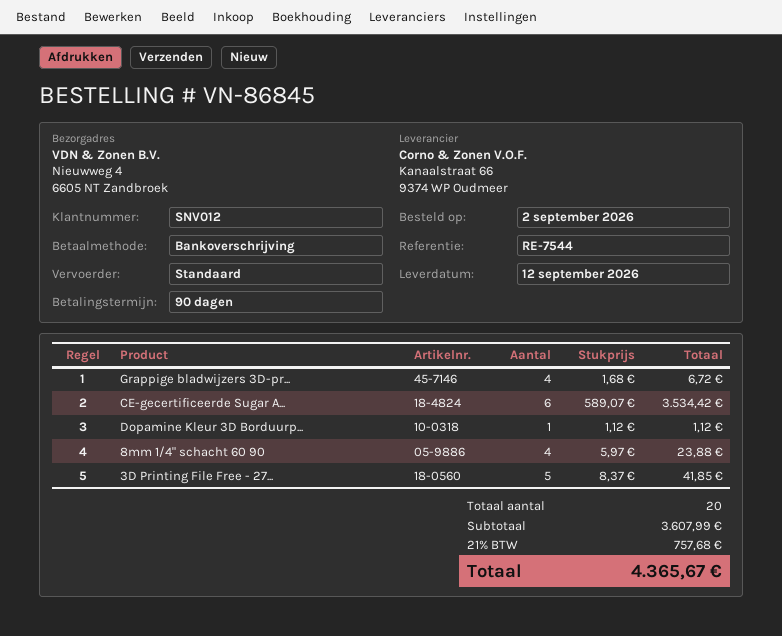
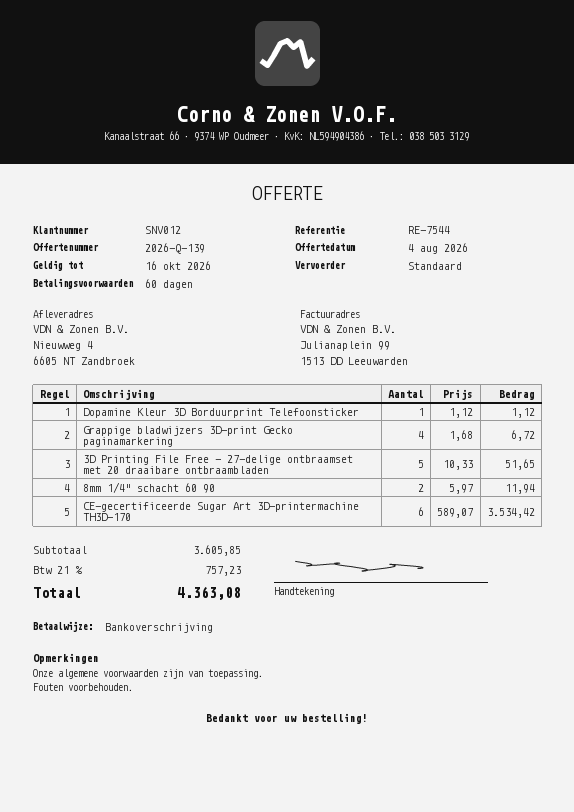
payment terms: 90 days -> 60 days
8mm 1/4" schacht 60 90: 4 x 5.97 = 23.88 -> 2 x 5.97 = 11.94
3D Printing File Free - 27...: 5 x 8.37 = 41.85 -> 5 x 10.33 = 51.65
subtotal: 3607.99 -> 3605.85
tax: 21% = 757.68 -> 21% = 757.23
total: 4365.67 -> 4363.08

